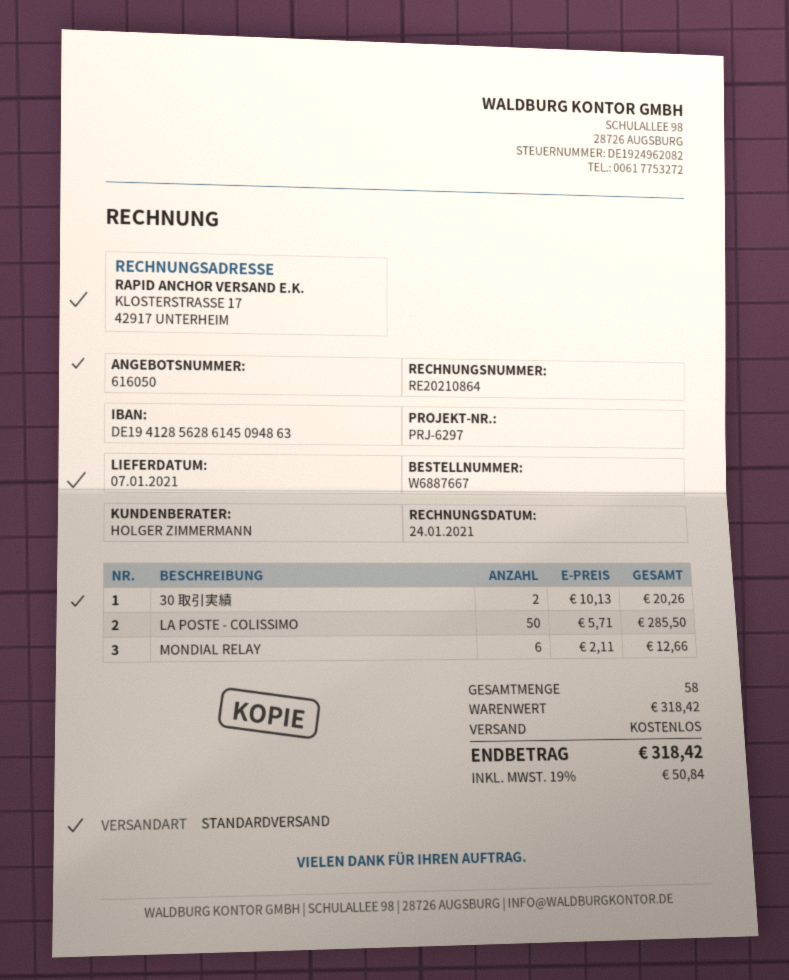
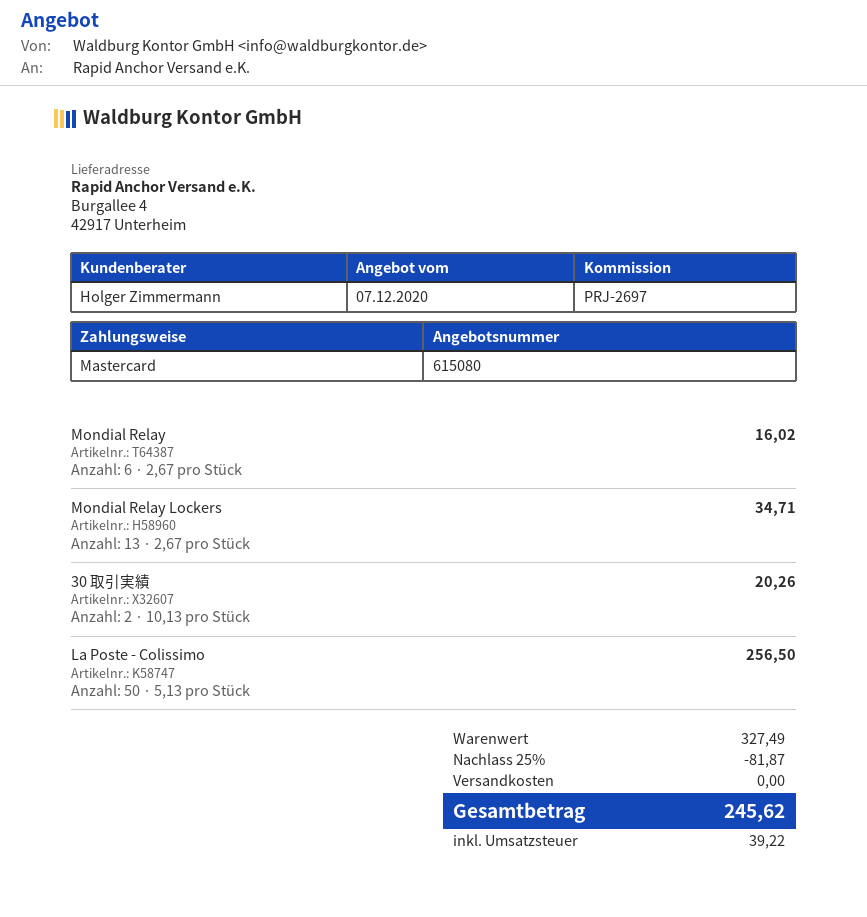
quote number: 616050 -> 615080
reference: PRJ-6297 -> PRJ-2697
LA POSTE - COLISSIMO: 50 x 5.71 = 285.50 -> 50 x 5.13 = 256.50
MONDIAL RELAY: 6 x 2.11 = 12.66 -> 6 x 2.67 = 16.02
Mondial Relay Lockers: none -> 13 x 2.67 = 34.71
subtotal: 318.42 -> 327.49
discount: none -> 25% = 81.87
tax: 50.84 -> 39.22
total: 318.42 -> 245.62

